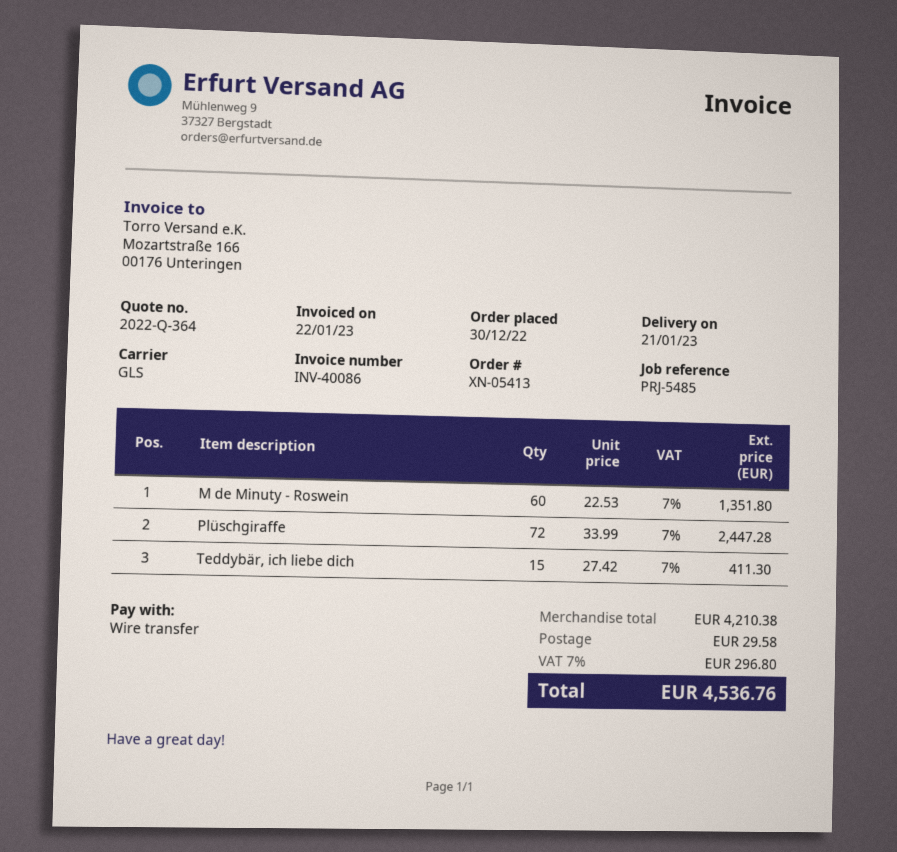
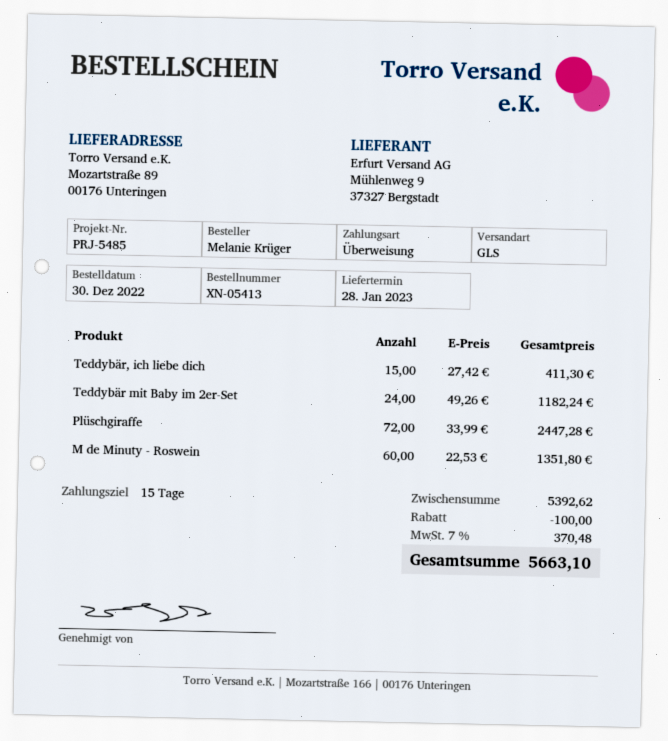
delivery date: 2023-01-21 -> 2023-01-28
Teddybär mit Baby im 2er-Set: none -> 24 x 49.26 = 1182.24
subtotal: 4210.38 -> 5392.62
discount: none -> 100.00
shipping: 29.58 -> none
tax: 7% = 296.80 -> 7% = 370.48
total: 4536.76 -> 5663.10

